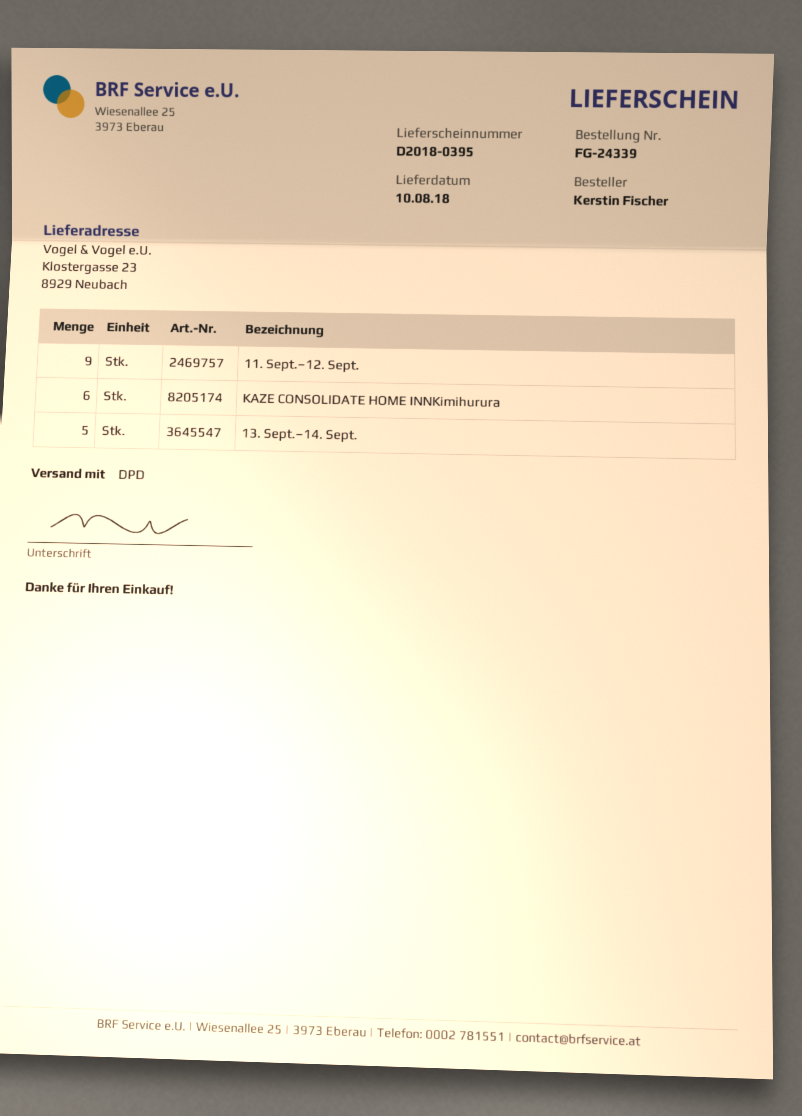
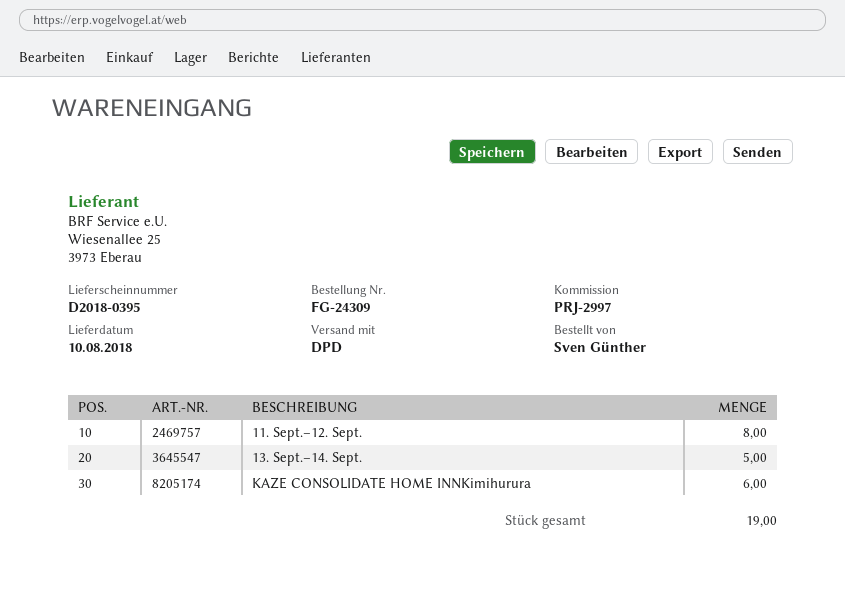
order number: FG-24339 -> FG-24309
ordered by: Kerstin Fischer -> Sven Günther
11. Sept.–12. Sept.: 9 -> 8

